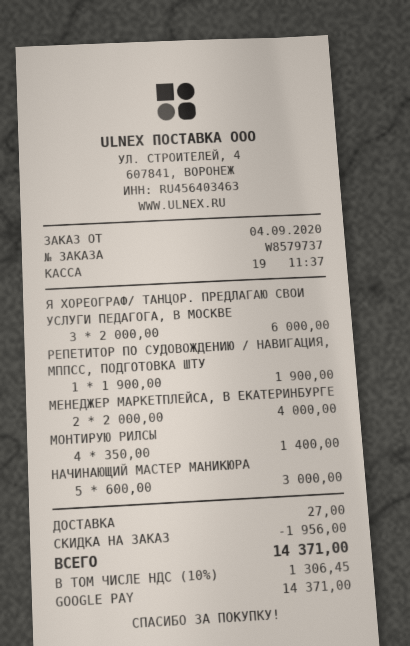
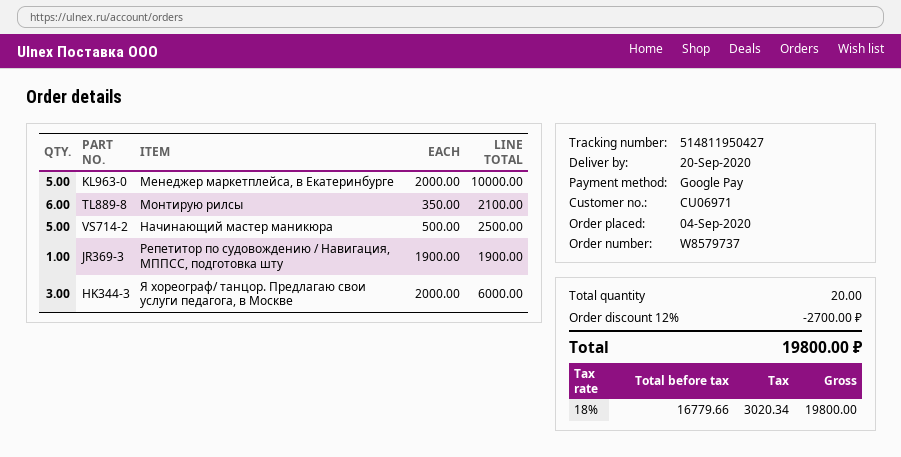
МЕНЕДЖЕР МАРКЕТПЛЕЙСА, В ЕКАТЕРИНБУРГЕ: 2 x 2000.00 = 4000.00 -> 5 x 2000.00 = 10000.00
МОНТИРУЮ РИЛСЫ: 4 x 350.00 = 1400.00 -> 6 x 350.00 = 2100.00
НАЧИНАЮЩИЙ МАСТЕР МАНИКЮРА: 5 x 600.00 = 3000.00 -> 5 x 500.00 = 2500.00
discount: 1956.00 -> 2700.00
shipping: 27.00 -> none
tax: 10% = 1306.45 -> 18% = 3020.34
total: 14371.00 -> 19800.00

